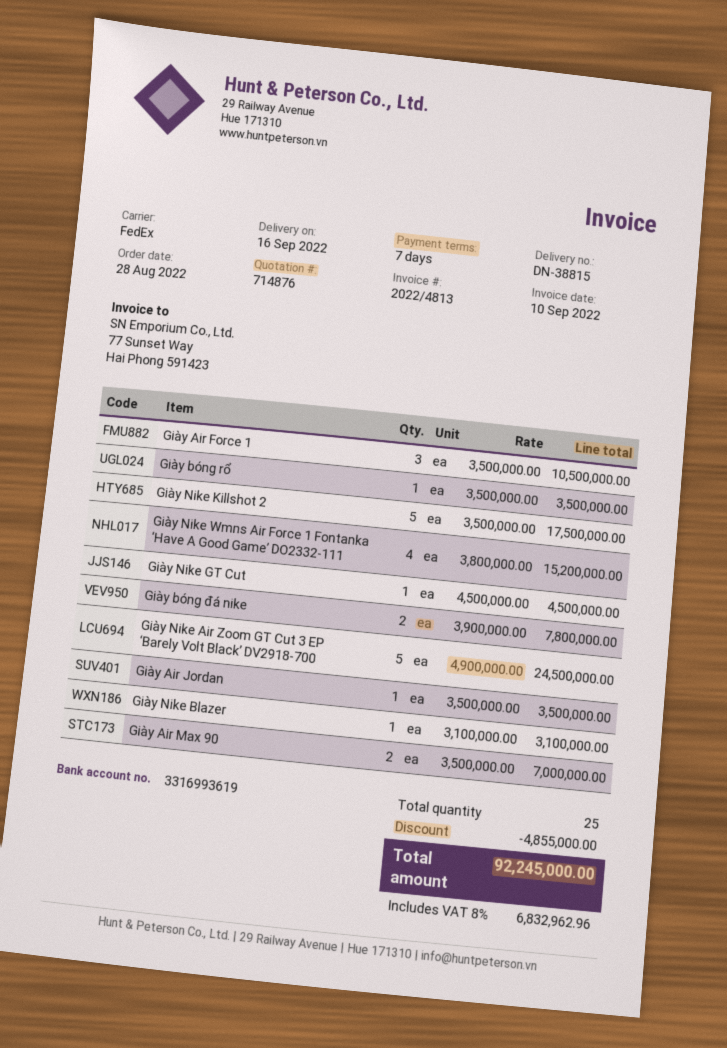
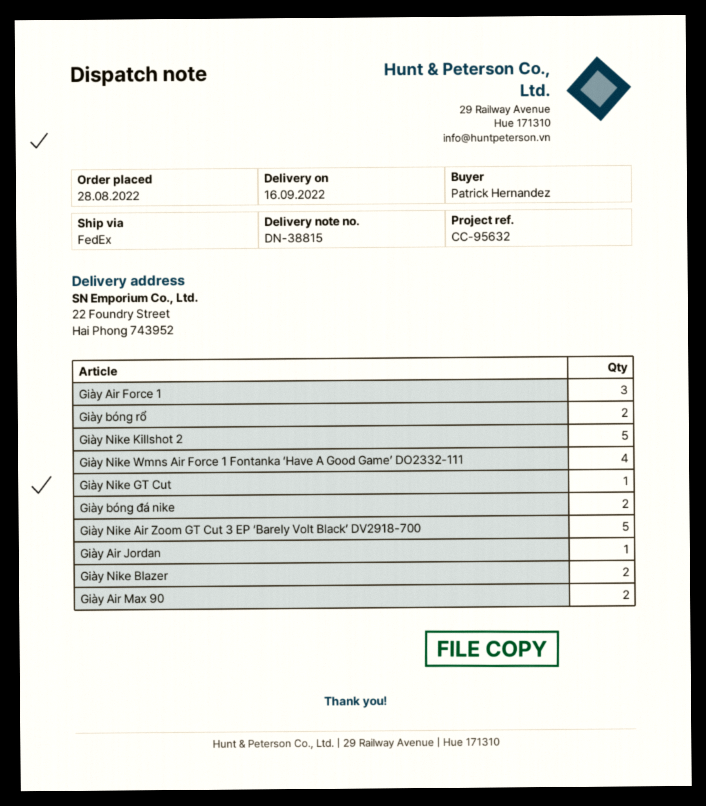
Giày bóng rổ: 1 -> 2
Giày Nike Blazer: 1 -> 2

